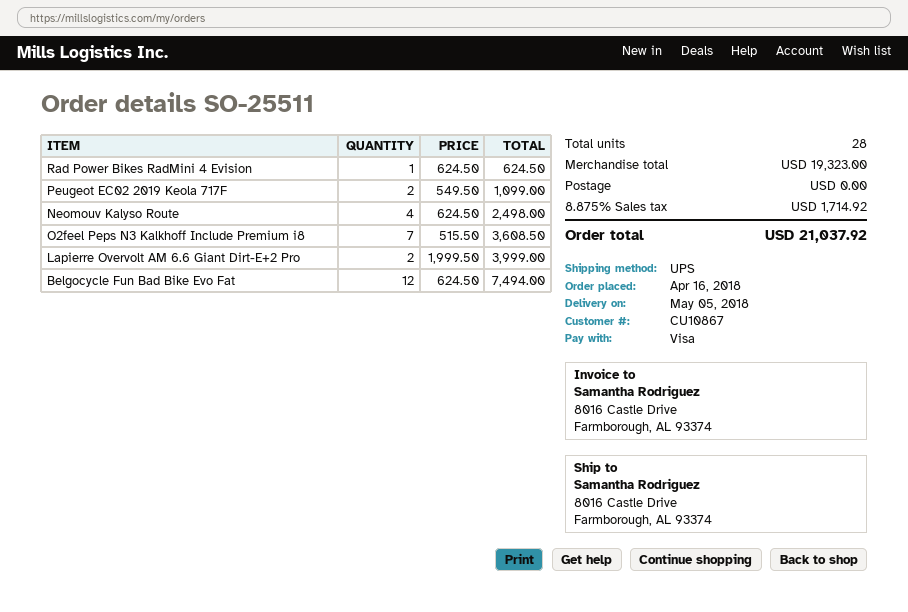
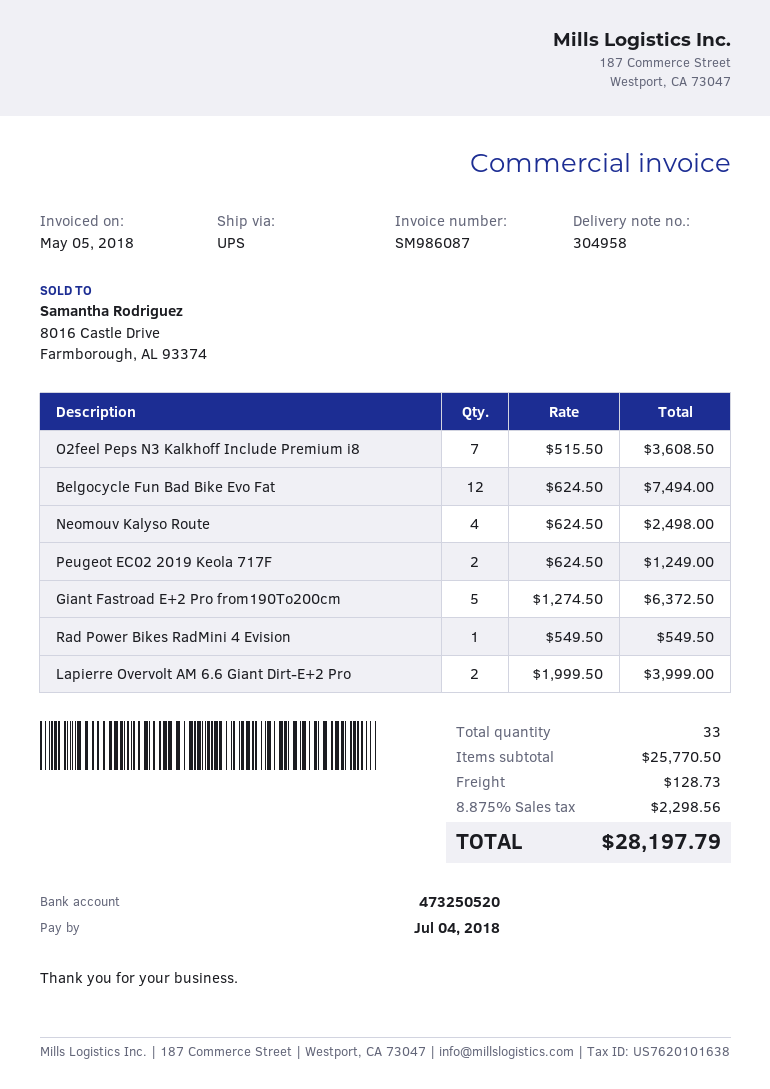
Rad Power Bikes RadMini 4 Evision: 1 x 624.50 = 624.50 -> 1 x 549.50 = 549.50
Peugeot EC02 2019 Keola 717F: 2 x 549.50 = 1099.00 -> 2 x 624.50 = 1249.00
Giant Fastroad E+2 Pro from190To200cm: none -> 5 x 1274.50 = 6372.50
total quantity: 28 -> 33
subtotal: 19323.00 -> 25770.50
shipping: 0.00 -> 128.73
tax: 8.875% = 1714.92 -> 8.875% = 2298.56
total: 21037.92 -> 28197.79

